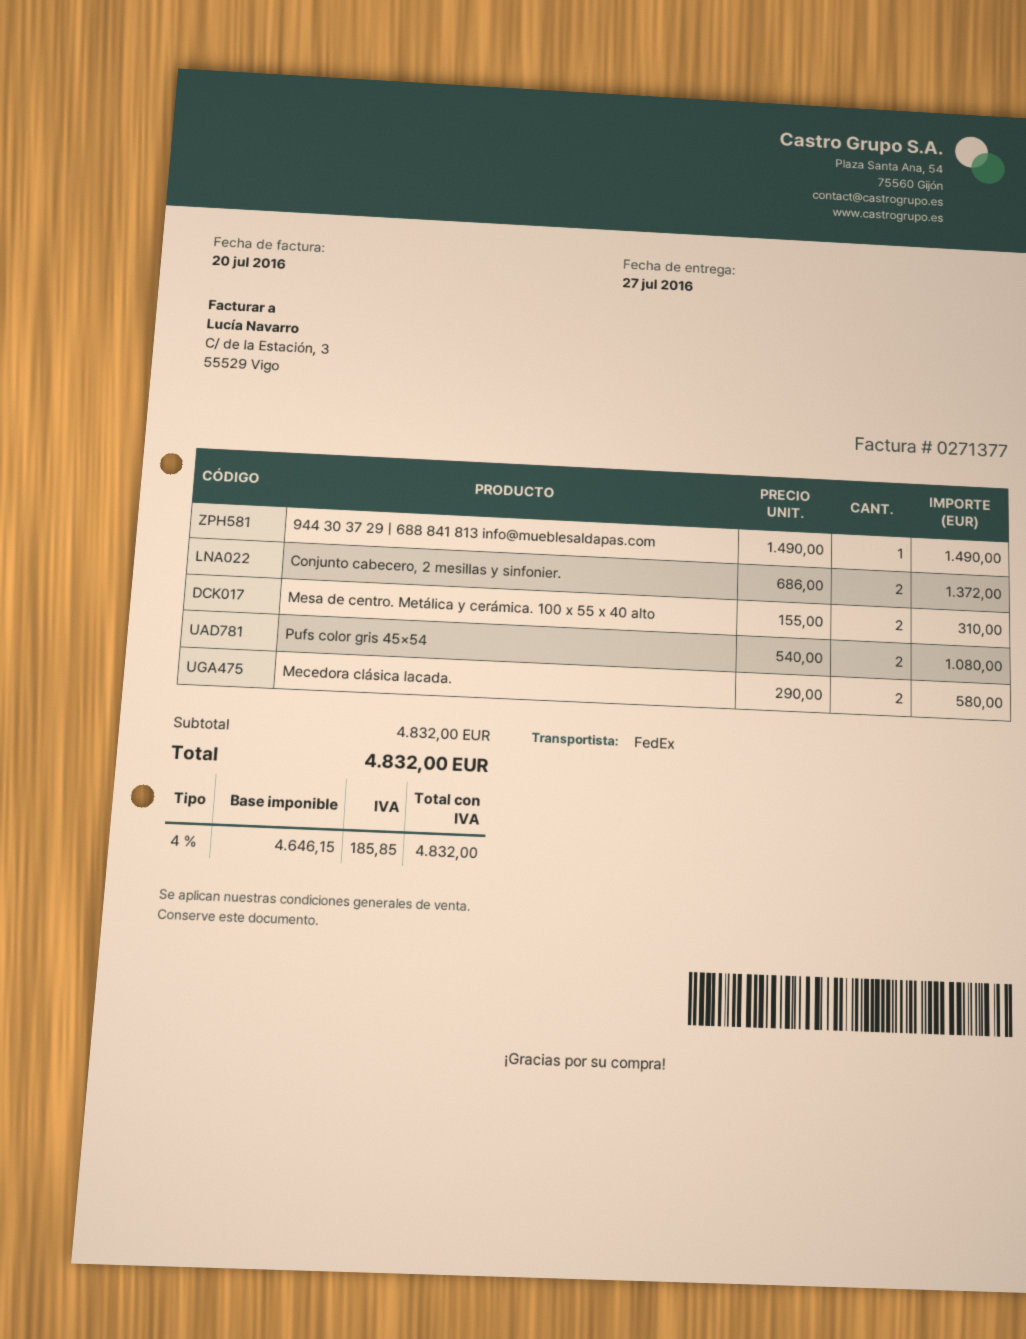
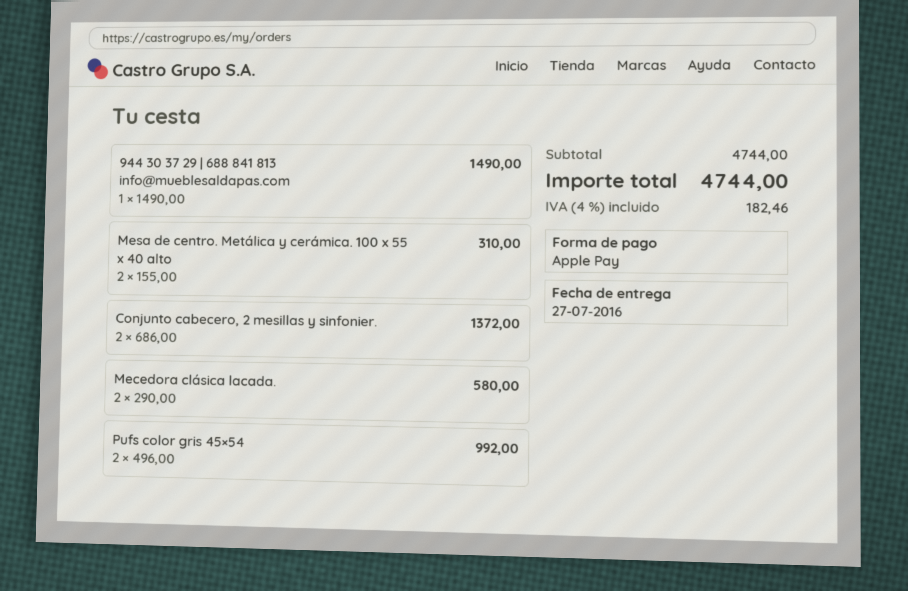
Pufs color gris 45×54: 2 x 540.00 = 1080.00 -> 2 x 496.00 = 992.00
subtotal: 4832.00 -> 4744.00
tax: 4% = 185.85 -> 4% = 182.46
total: 4832.00 -> 4744.00

